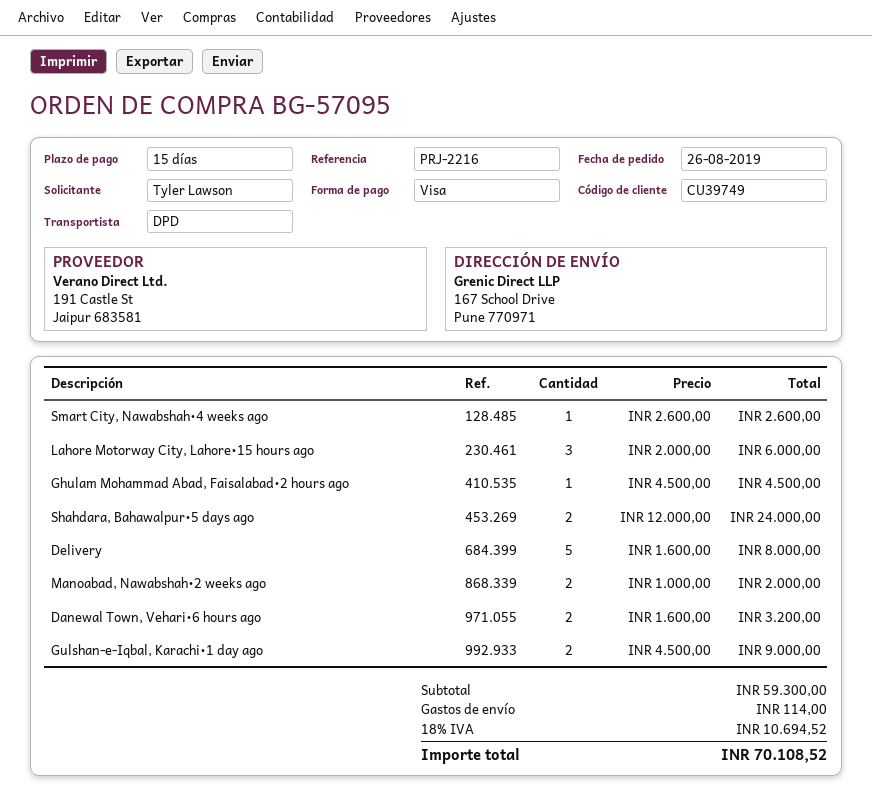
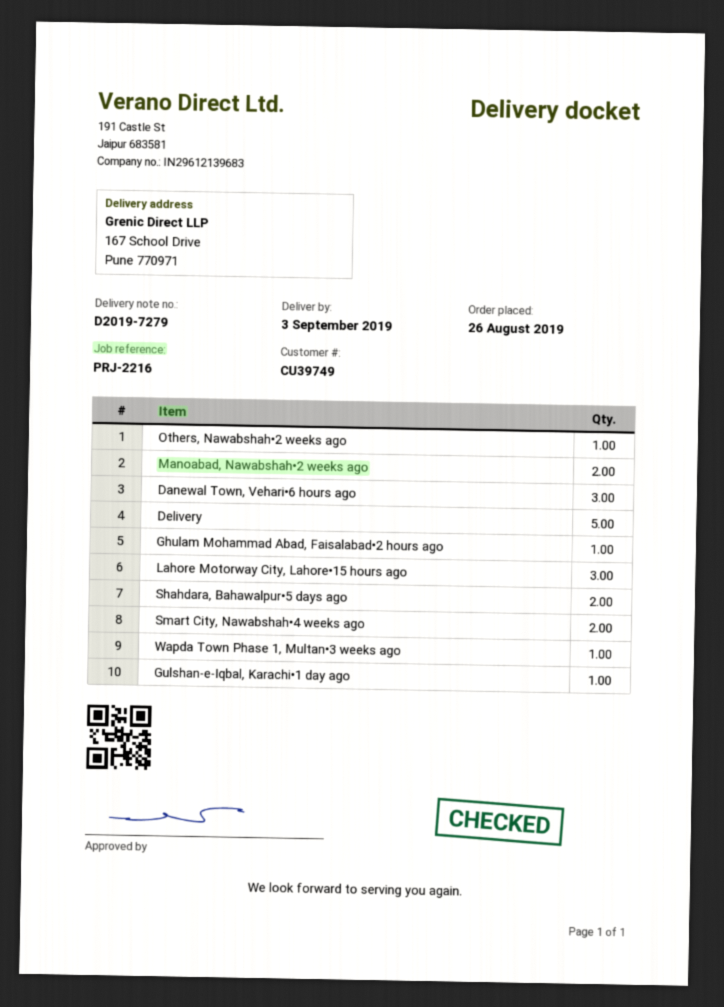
Smart City, Nawabshah•4 weeks ago: 1 -> 2
Danewal Town, Vehari•6 hours ago: 2 -> 3
Gulshan-e-Iqbal, Karachi•1 day ago: 2 -> 1
Others, Nawabshah•2 weeks ago: none -> 1
Wapda Town Phase 1, Multan•3 weeks ago: none -> 1

